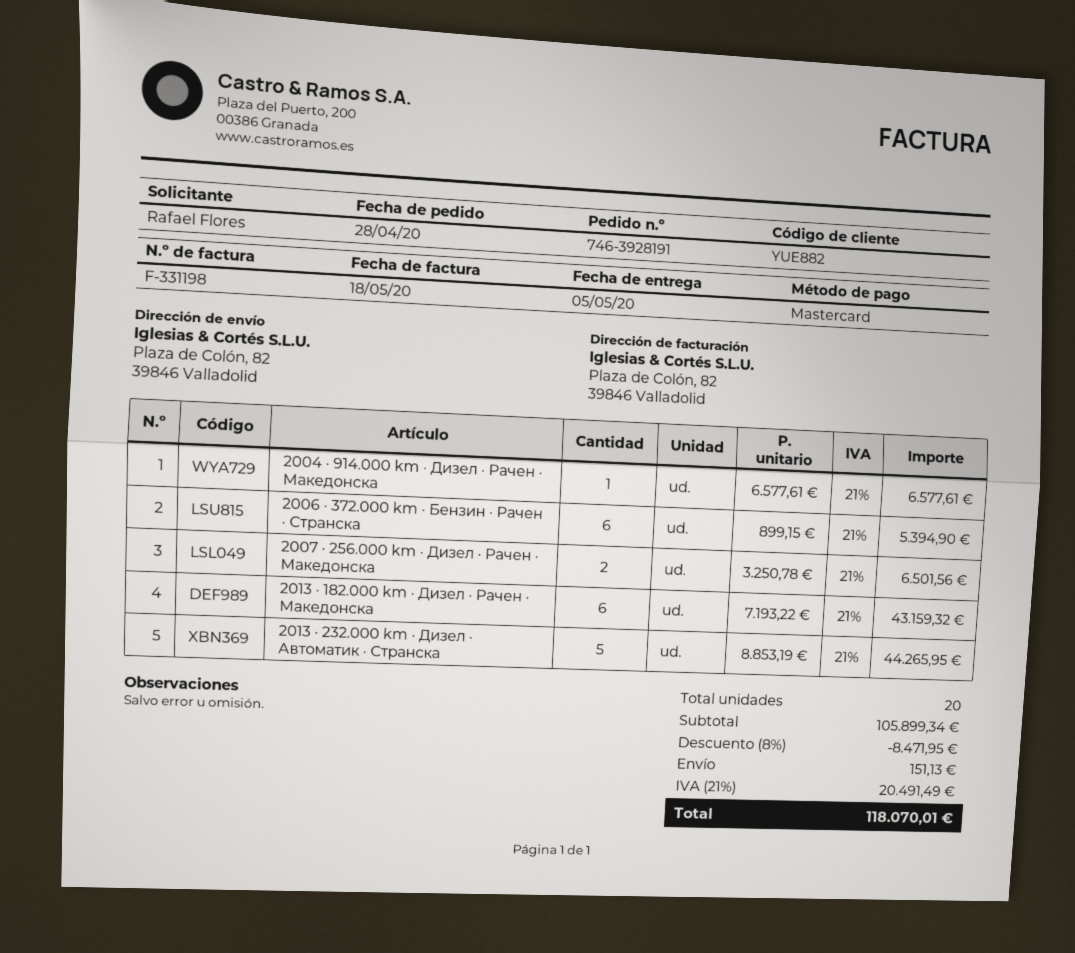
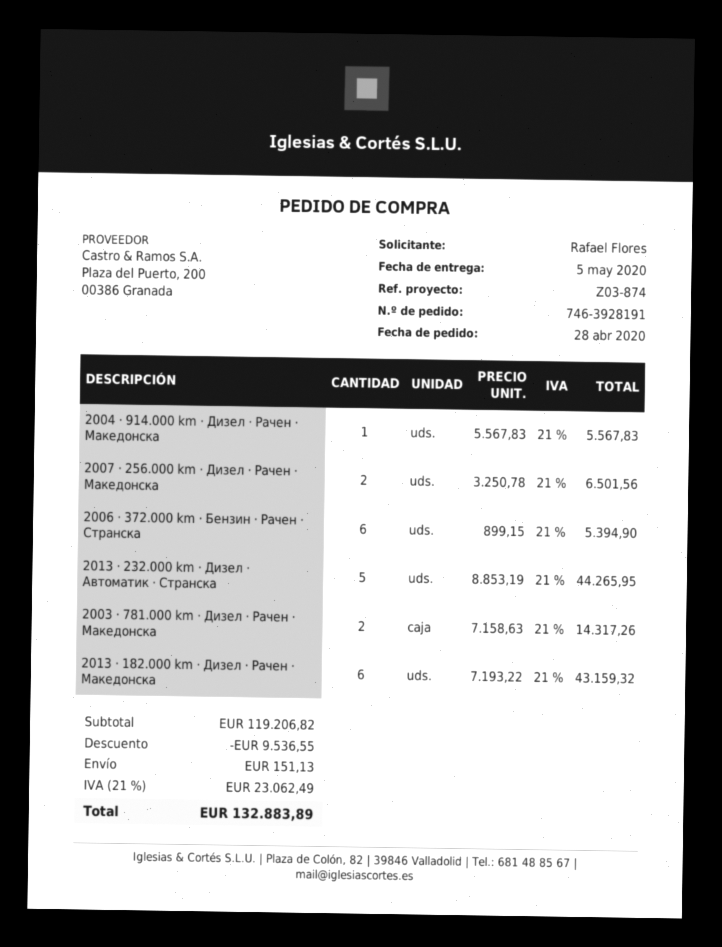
2004 · 914.000 km · Дизел · Рачен · Македонска: 1 x 6577.61 = 6577.61 -> 1 x 5567.83 = 5567.83
2003 · 781.000 km · Дизел · Рачен · Македонска: none -> 2 x 7158.63 = 14317.26
subtotal: 105899.34 -> 119206.82
discount: 8471.95 -> 9536.55
tax: 21% = 20491.49 -> 21% = 23062.49
total: 118070.01 -> 132883.89

